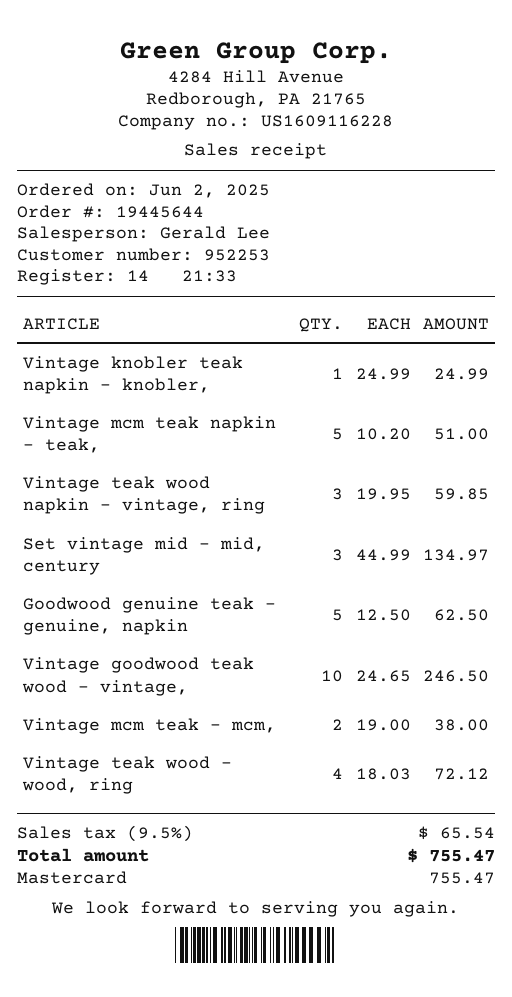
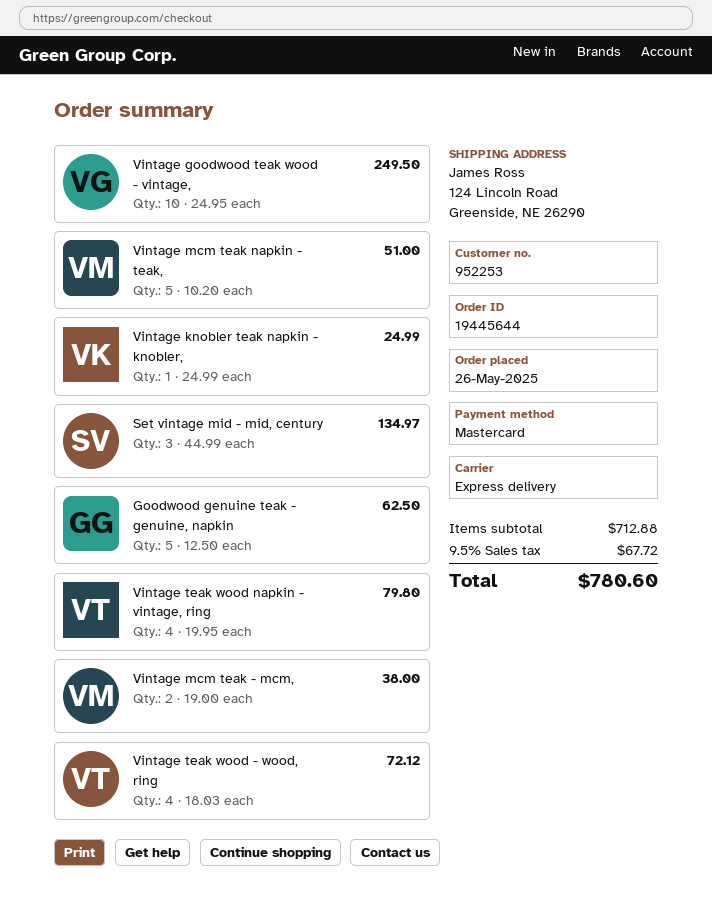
order date: 2025-06-02 -> 2025-05-26
Vintage teak wood napkin - vintage, ring: 3 x 19.95 = 59.85 -> 4 x 19.95 = 79.80
Vintage goodwood teak wood - vintage,: 10 x 24.65 = 246.50 -> 10 x 24.95 = 249.50
tax: 9.5% = 65.54 -> 9.5% = 67.72
total: 755.47 -> 780.60

